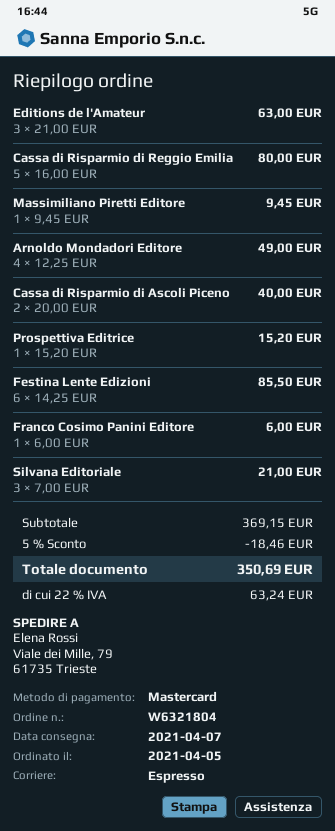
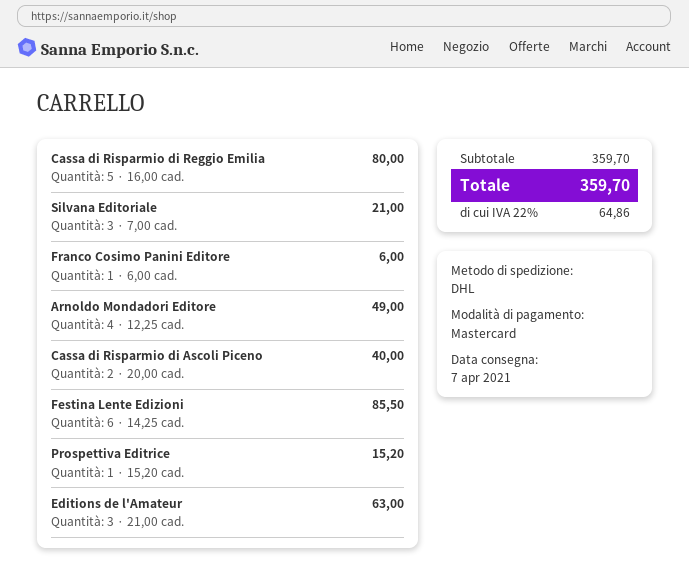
shipping method: express -> DHL
Massimiliano Piretti Editore: 1 x 9.45 = 9.45 -> none
subtotal: 369.15 -> 359.70
discount: 5% = 18.46 -> none
tax: 22% = 63.24 -> 22% = 64.86
total: 350.69 -> 359.70

